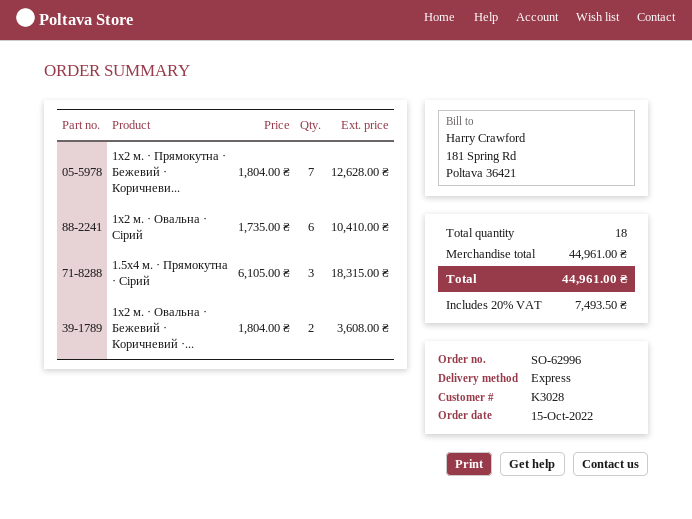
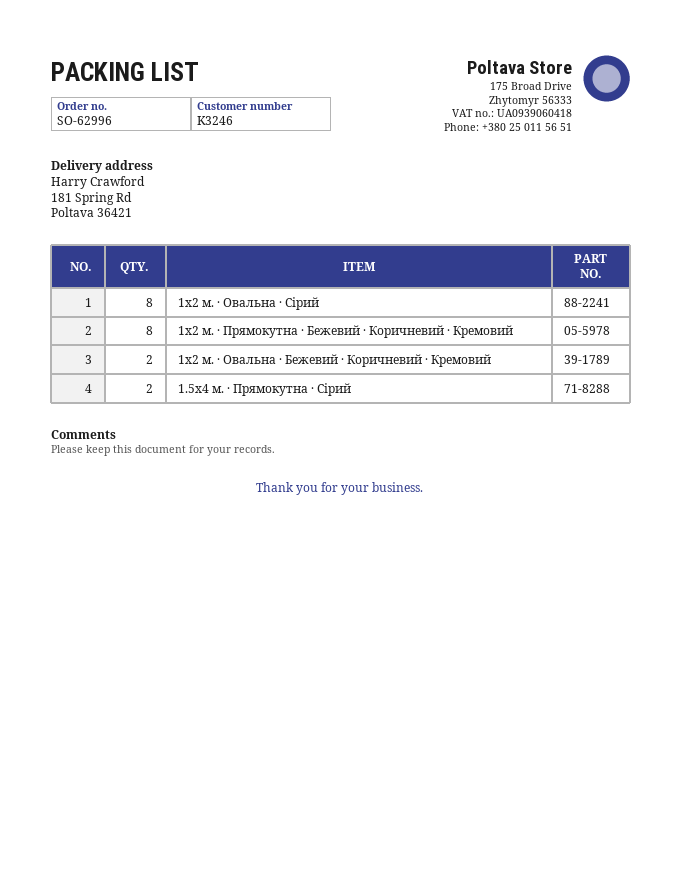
customer number: K3028 -> K3246
1x2 м. · Прямокутна · Бежевий · Коричневи...: 7 -> 8
1x2 м. · Овальна · Сірий: 6 -> 8
1.5x4 м. · Прямокутна · Сірий: 3 -> 2

